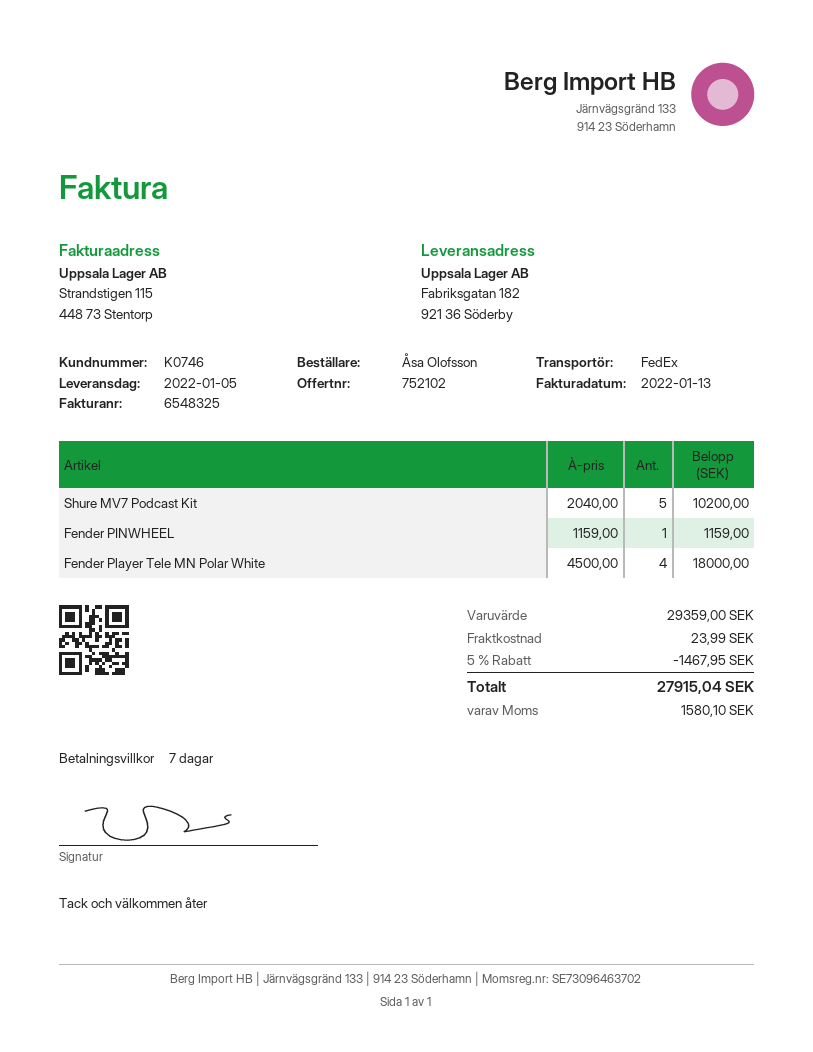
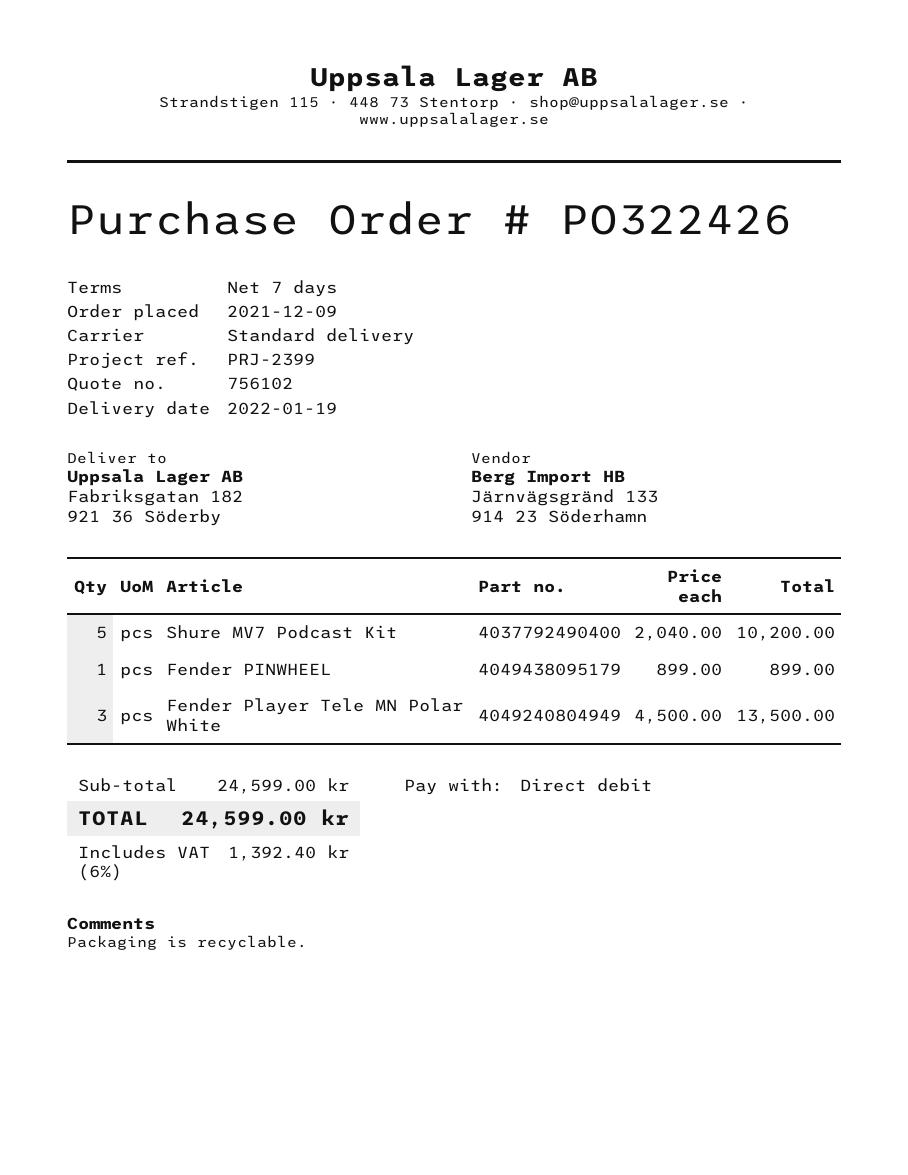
quote number: 752102 -> 756102
delivery date: 2022-01-05 -> 2022-01-19
shipping method: FedEx -> standard
Fender PINWHEEL: 1 x 1159.00 = 1159.00 -> 1 x 899.00 = 899.00
Fender Player Tele MN Polar White: 4 x 4500.00 = 18000.00 -> 3 x 4500.00 = 13500.00
subtotal: 29359.00 -> 24599.00
discount: 5% = 1467.95 -> none
shipping: 23.99 -> none
tax: 1580.10 -> 1392.40
total: 27915.04 -> 24599.00

